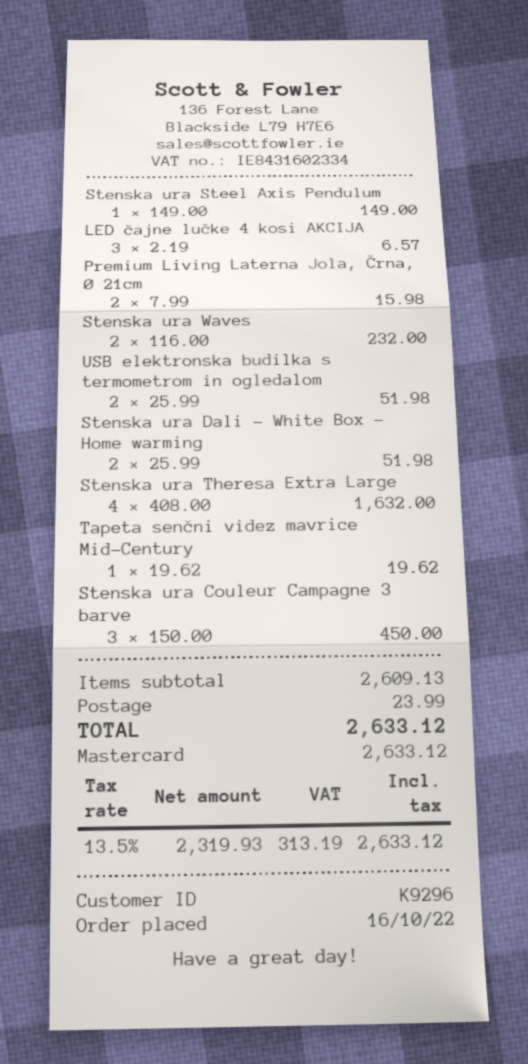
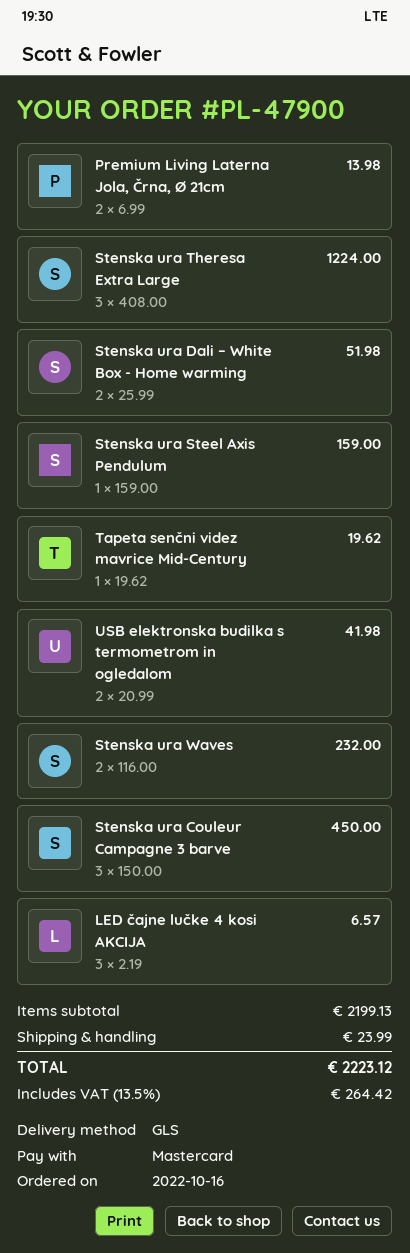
Stenska ura Steel Axis Pendulum: 1 x 149.00 = 149.00 -> 1 x 159.00 = 159.00
Premium Living Laterna Jola, Črna, Ø 21cm: 2 x 7.99 = 15.98 -> 2 x 6.99 = 13.98
USB elektronska budilka s termometrom in ogledalom: 2 x 25.99 = 51.98 -> 2 x 20.99 = 41.98
Stenska ura Theresa Extra Large: 4 x 408.00 = 1632.00 -> 3 x 408.00 = 1224.00
subtotal: 2609.13 -> 2199.13
tax: 13.5% = 313.19 -> 13.5% = 264.42
total: 2633.12 -> 2223.12

